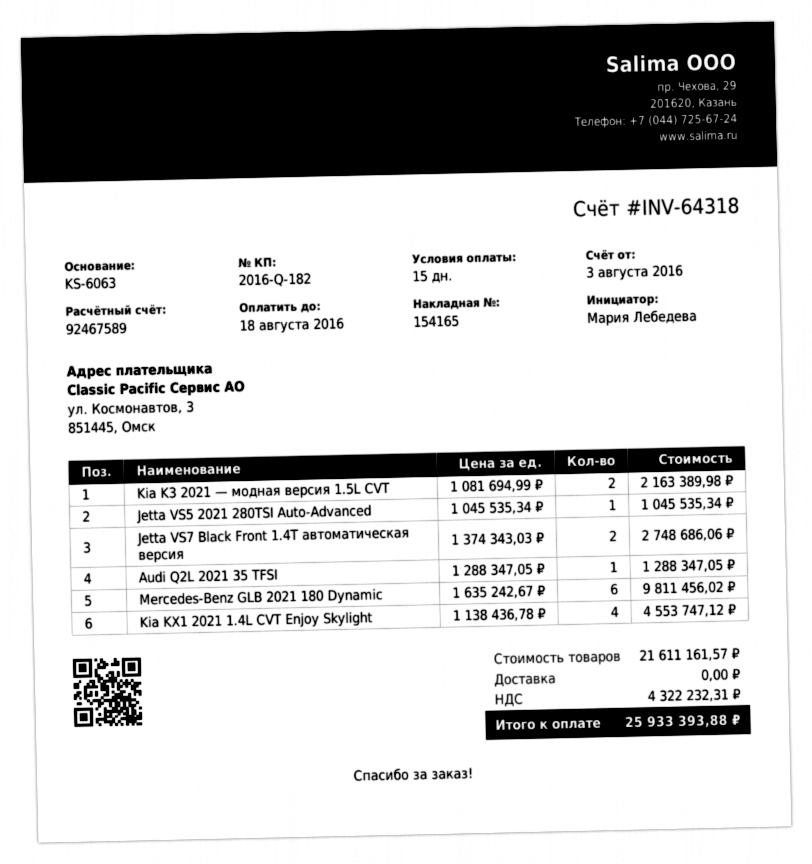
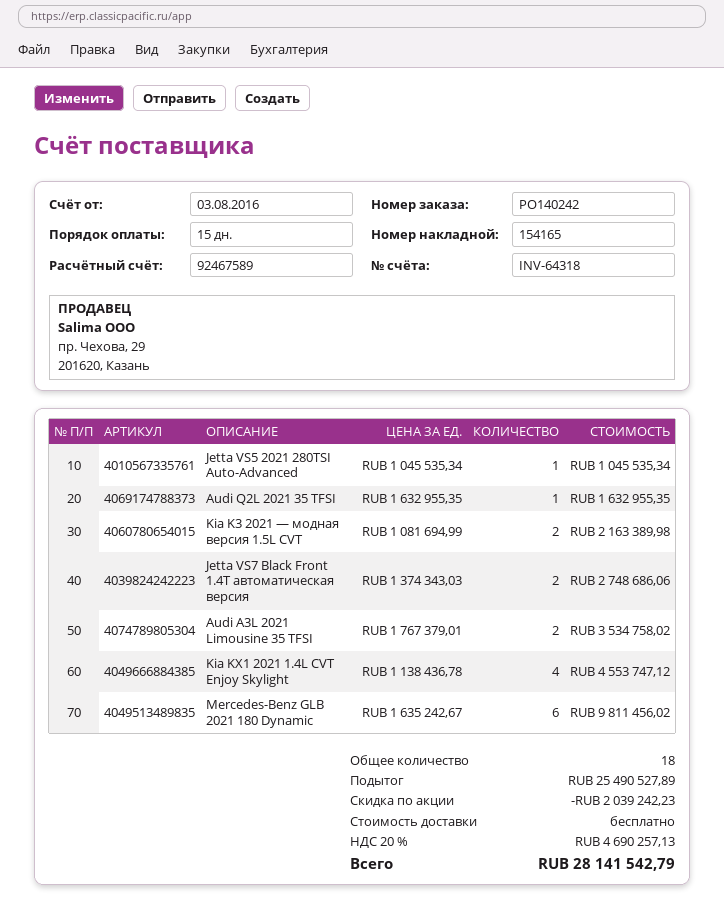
Audi Q2L 2021 35 TFSI: 1 x 1288347.05 = 1288347.05 -> 1 x 1632955.35 = 1632955.35
Audi A3L 2021 Limousine 35 TFSI: none -> 2 x 1767379.01 = 3534758.02
subtotal: 21611161.57 -> 25490527.89
discount: none -> 2039242.23
tax: 4322232.31 -> 4690257.13
total: 25933393.88 -> 28141542.79

